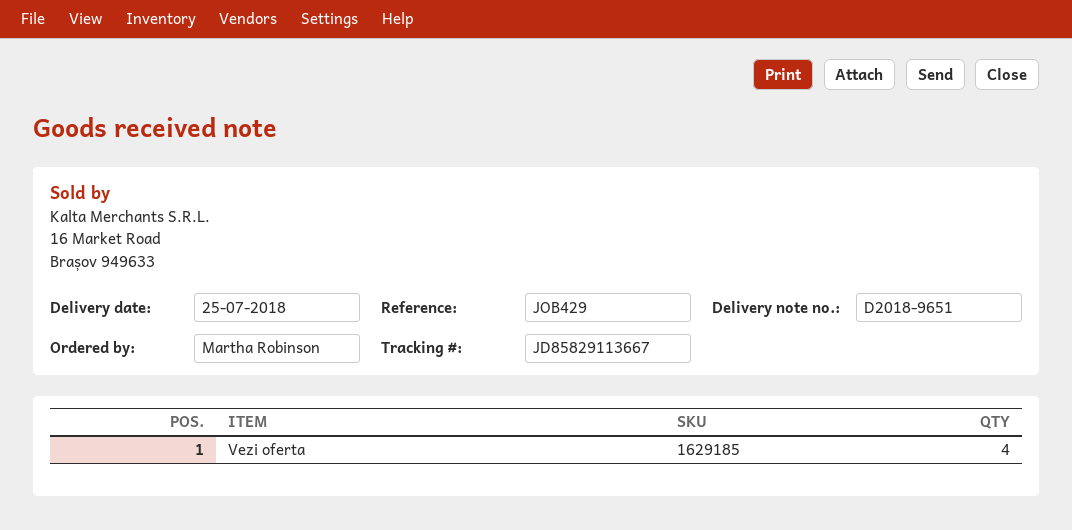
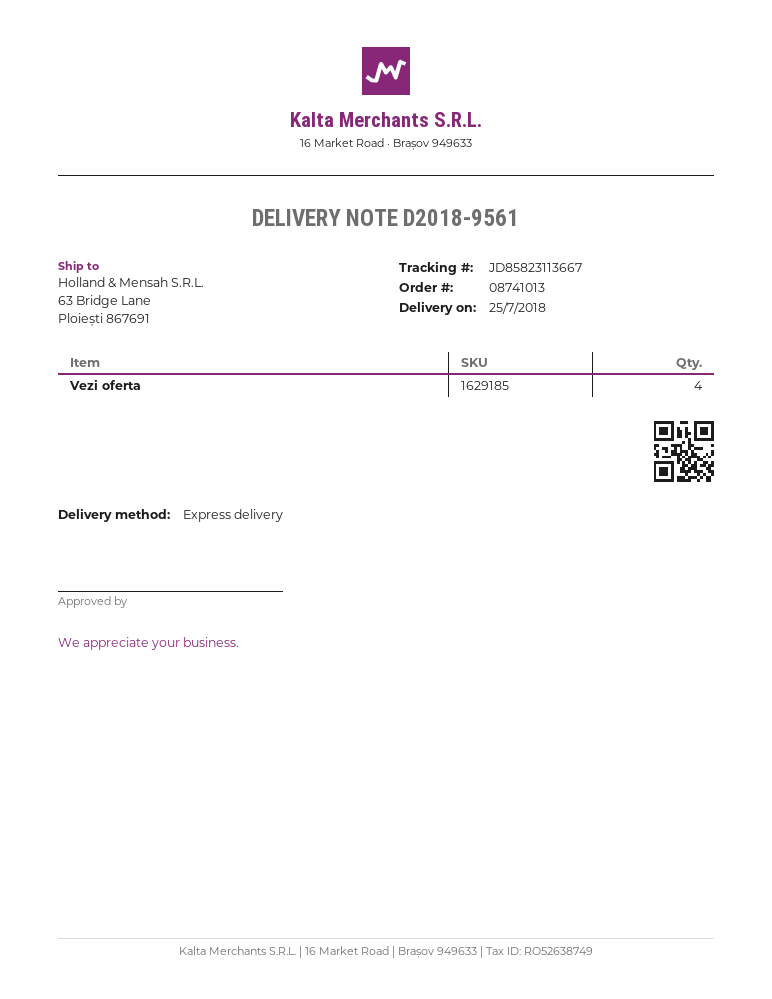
delivery note number: D2018-9651 -> D2018-9561
tracking number: JD85829113667 -> JD85823113667

